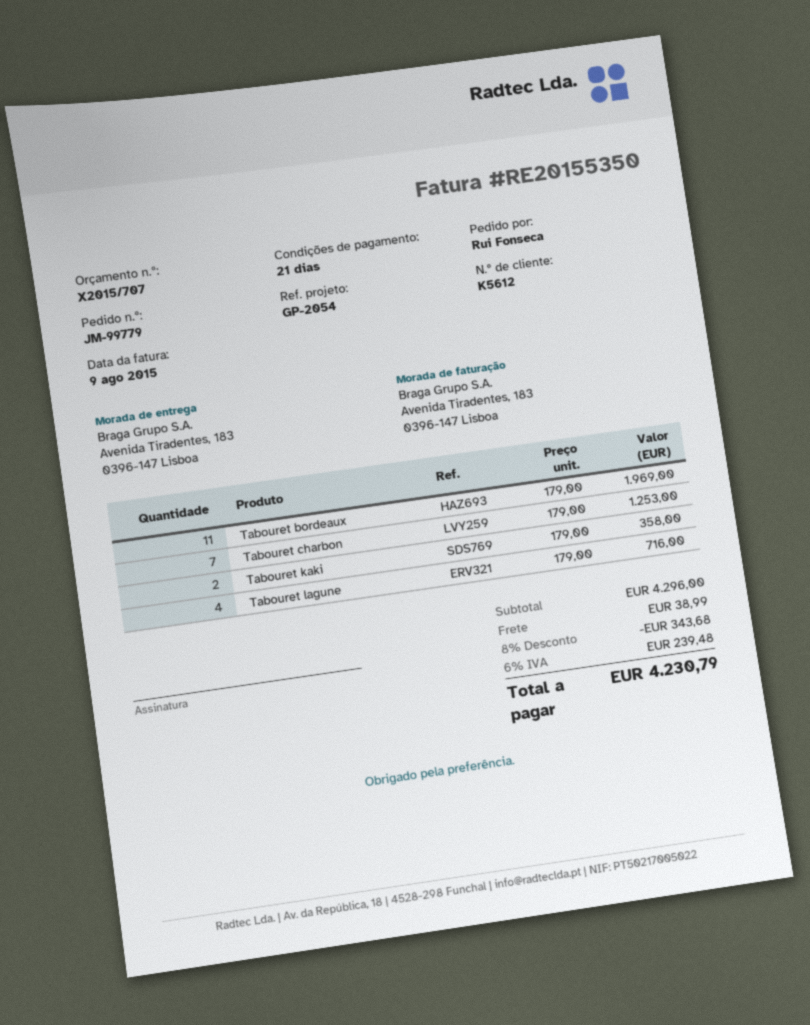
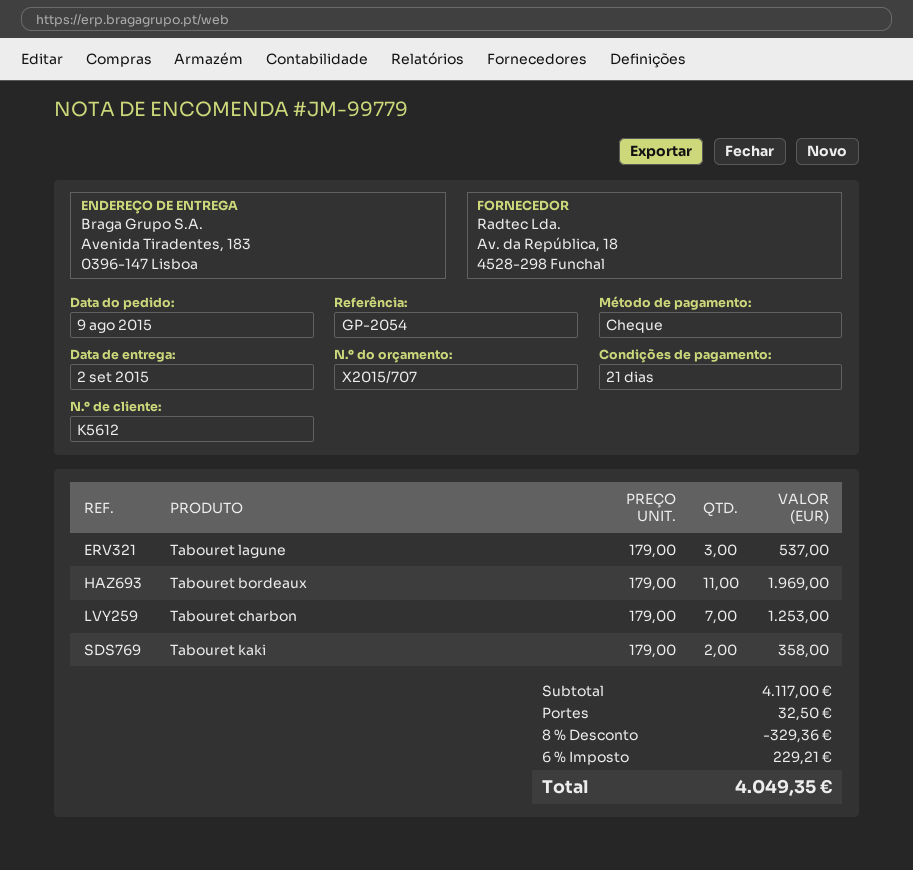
Tabouret lagune: 4 x 179.00 = 716.00 -> 3 x 179.00 = 537.00
subtotal: 4296.00 -> 4117.00
discount: 8% = 343.68 -> 8% = 329.36
shipping: 38.99 -> 32.50
tax: 6% = 239.48 -> 6% = 229.21
total: 4230.79 -> 4049.35

